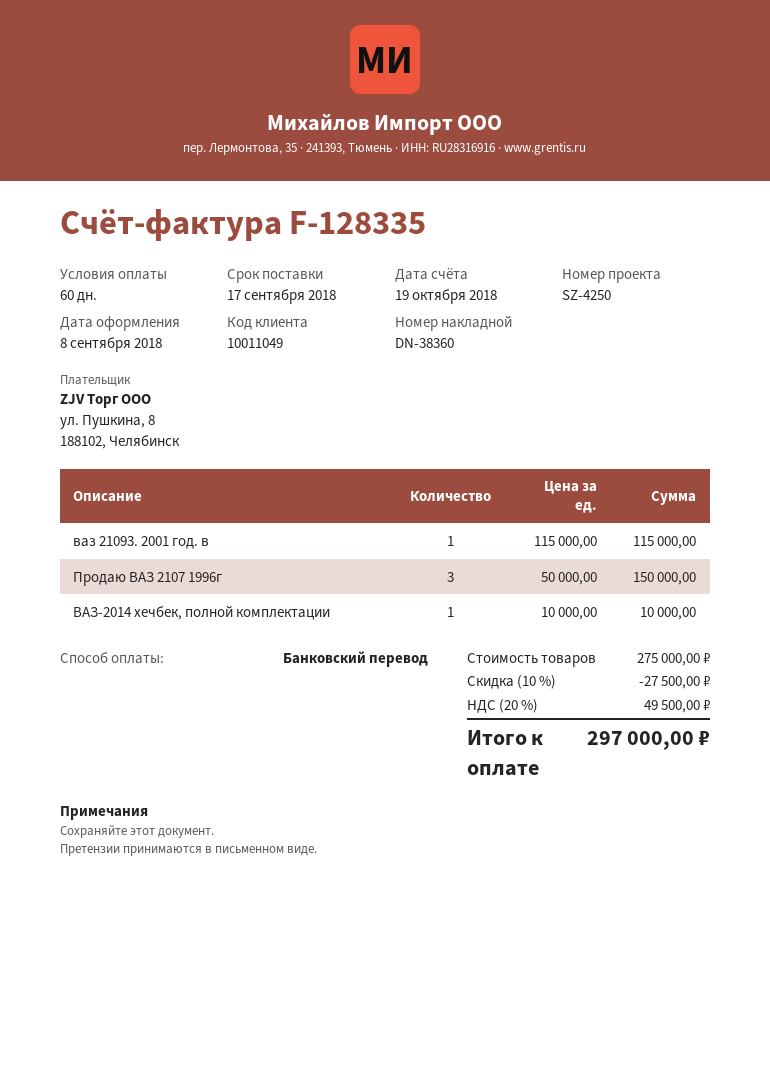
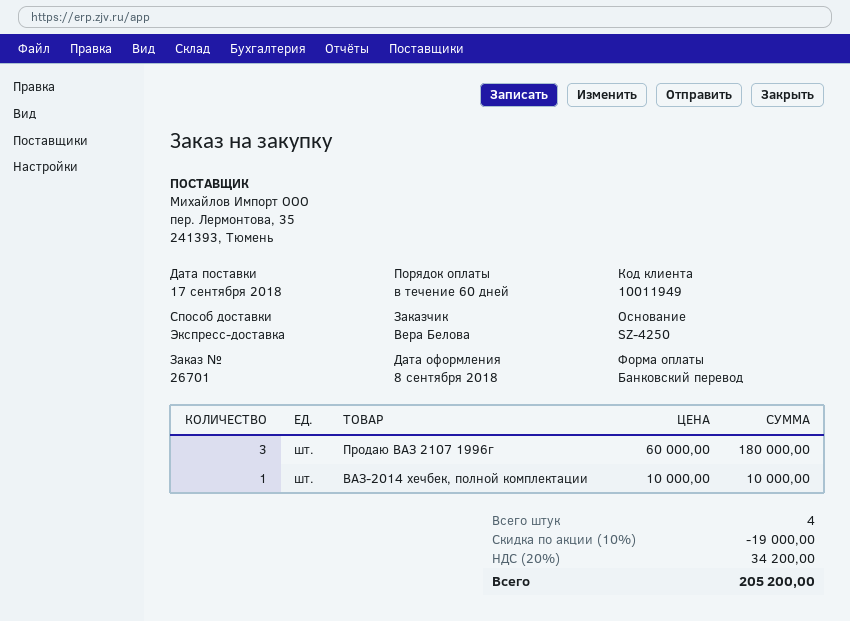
customer number: 10011049 -> 10011949
ваз 21093. 2001 год. в: 1 x 115000.00 = 115000.00 -> none
Продаю ВАЗ 2107 1996г: 3 x 50000.00 = 150000.00 -> 3 x 60000.00 = 180000.00
discount: 10% = 27500.00 -> 10% = 19000.00
tax: 20% = 49500.00 -> 20% = 34200.00
total: 297000.00 -> 205200.00

